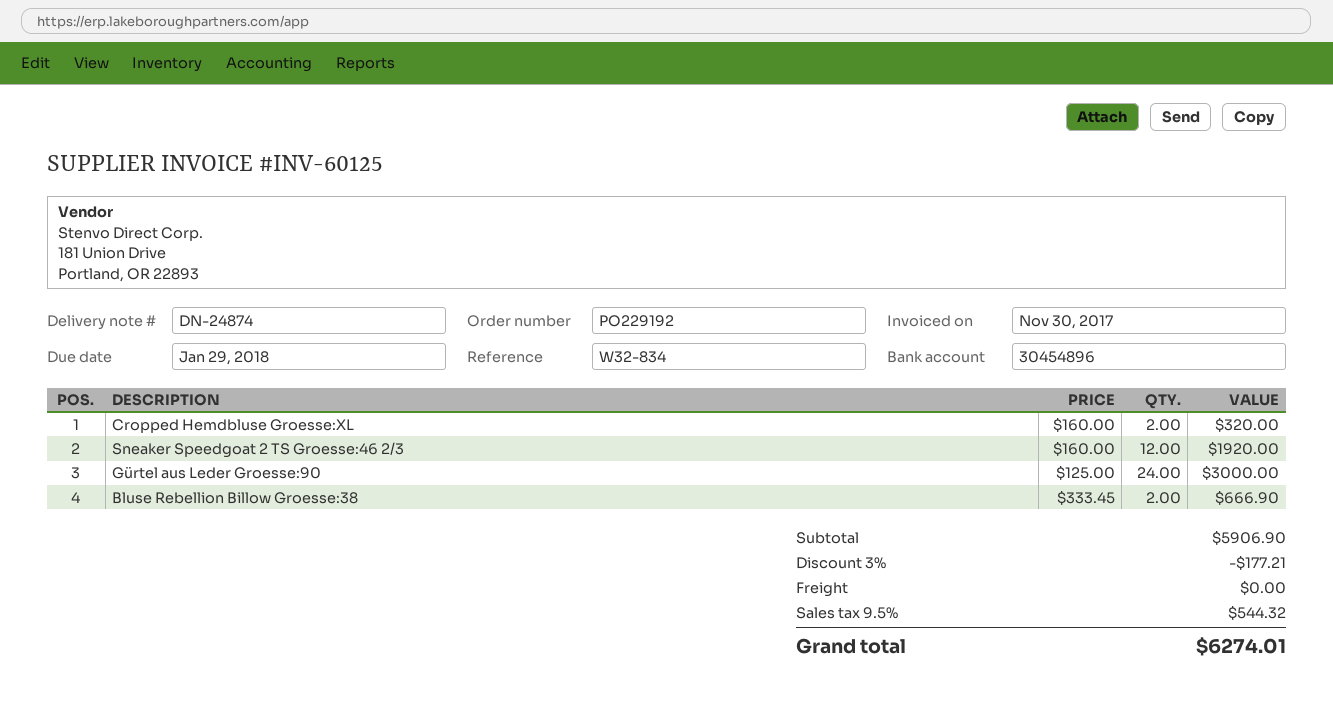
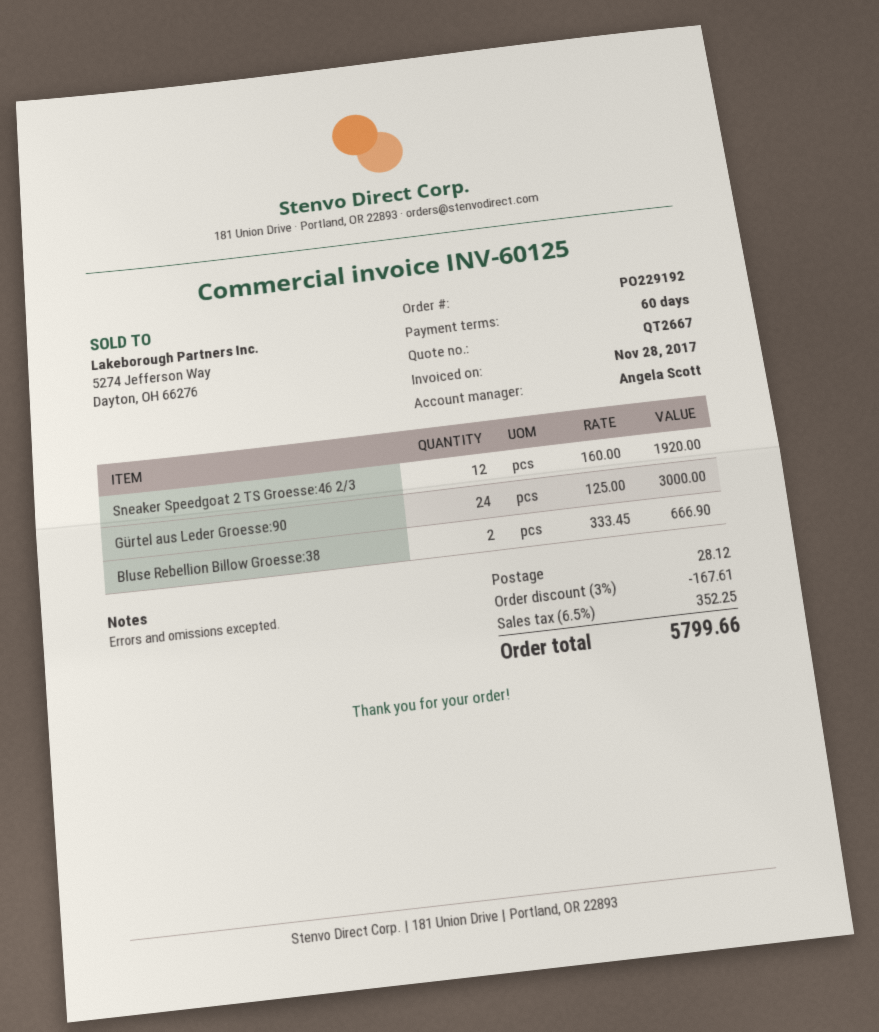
invoice date: 2017-11-30 -> 2017-11-28
Cropped Hemdbluse Groesse:XL: 2 x 160.00 = 320.00 -> none
discount: 3% = 177.21 -> 3% = 167.61
shipping: 0.00 -> 28.12
tax: 9.5% = 544.32 -> 6.5% = 352.25
total: 6274.01 -> 5799.66

